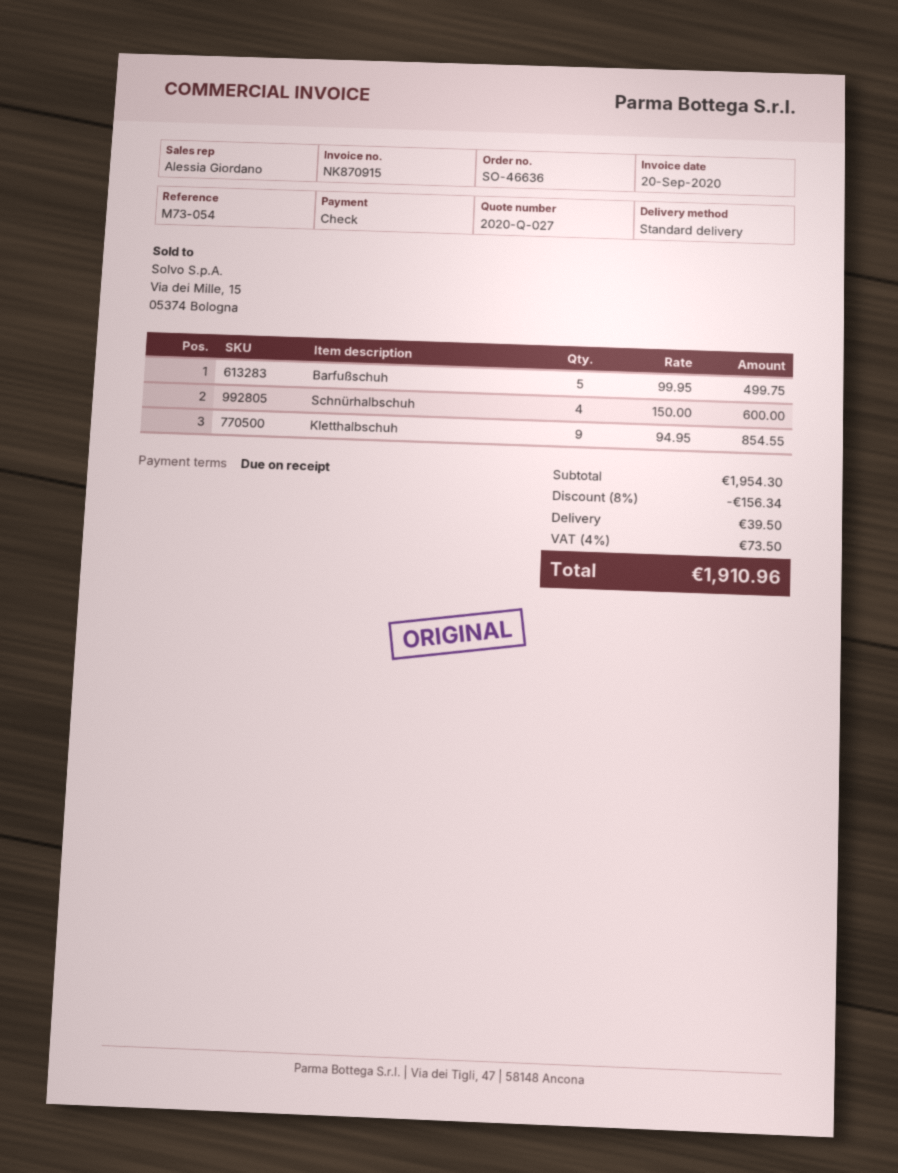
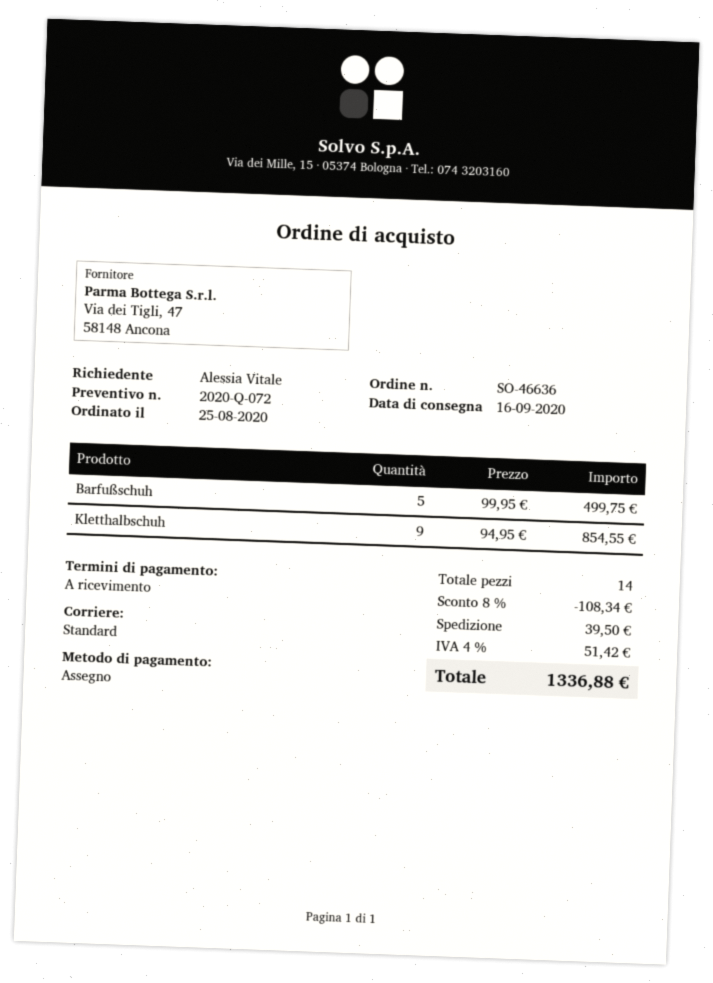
quote number: 2020-Q-027 -> 2020-Q-072
Schnürhalbschuh: 4 x 150.00 = 600.00 -> none
discount: 8% = 156.34 -> 8% = 108.34
tax: 4% = 73.50 -> 4% = 51.42
total: 1910.96 -> 1336.88

